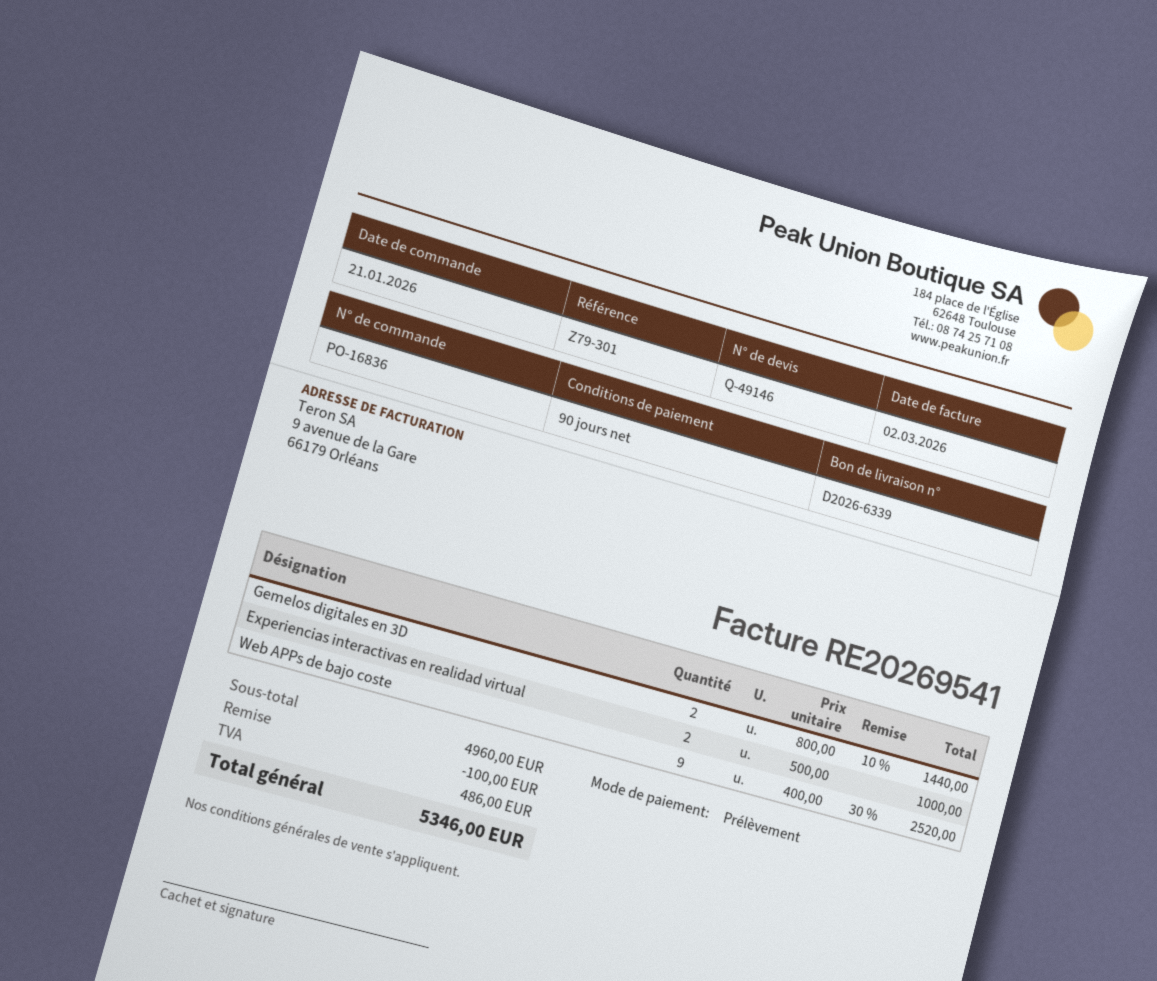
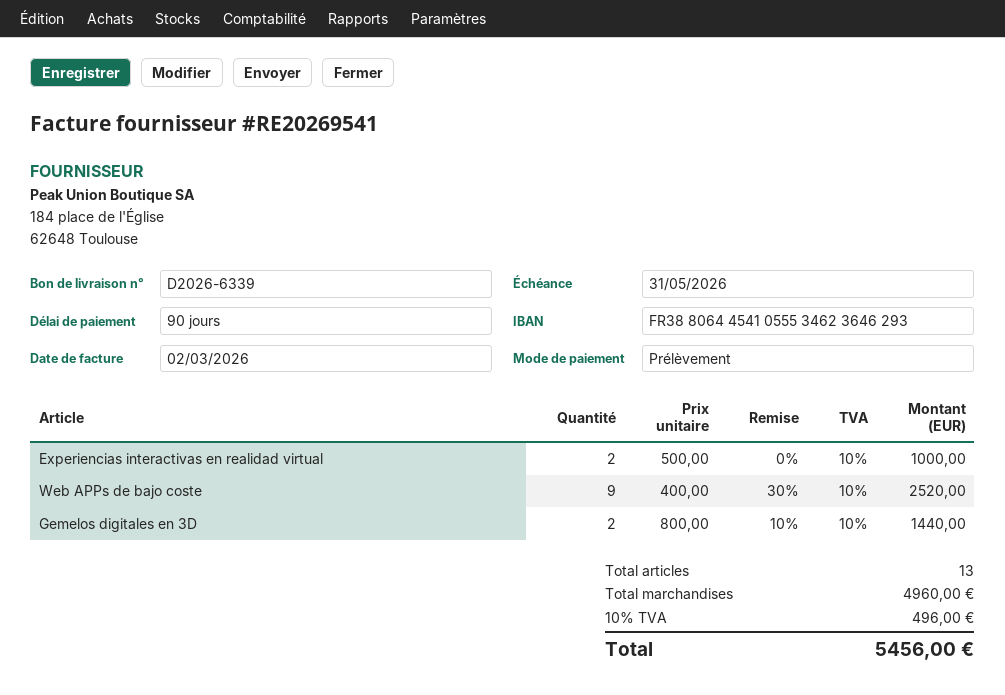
discount: 100.00 -> none
tax: 486.00 -> 496.00
total: 5346.00 -> 5456.00

